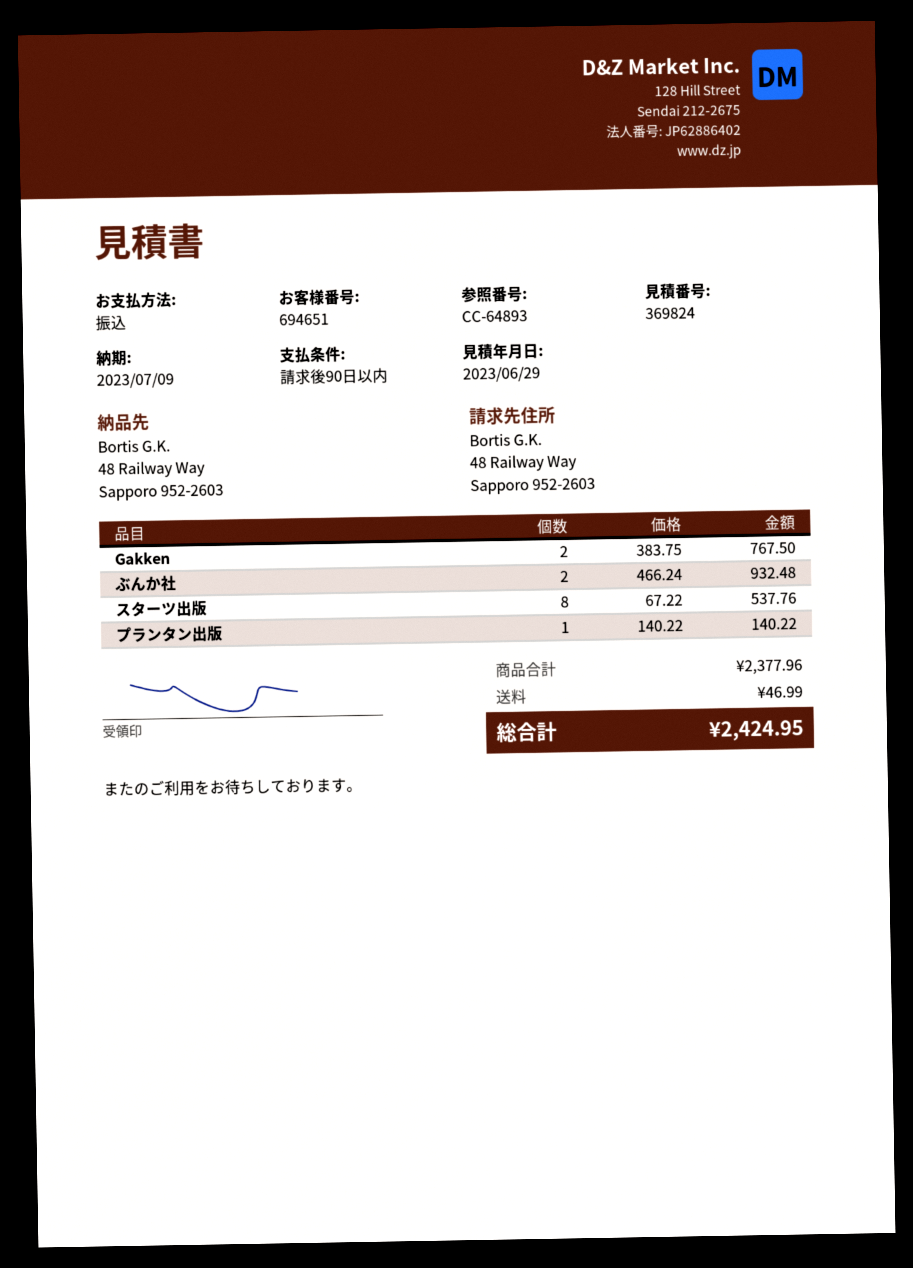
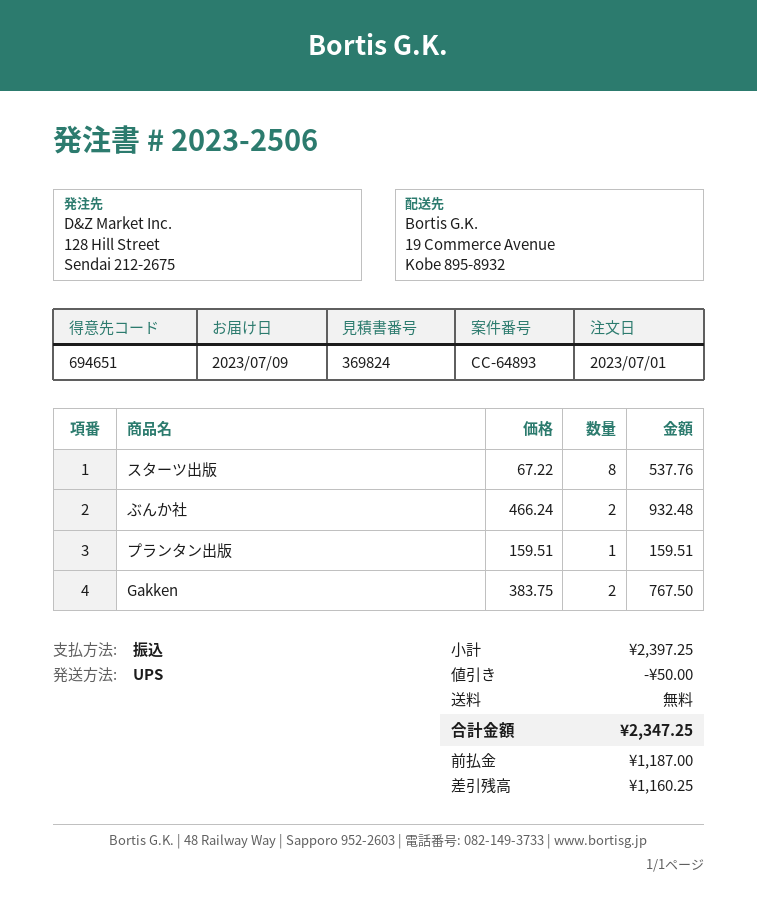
ship to: 48 Railway Way, Sapporo 952-2603 -> 19 Commerce Avenue, Kobe 895-8932
プランタン出版: 1 x 140.22 = 140.22 -> 1 x 159.51 = 159.51
subtotal: 2377.96 -> 2397.25
discount: none -> 50.00
shipping: 46.99 -> 0.00
total: 2424.95 -> 2347.25

